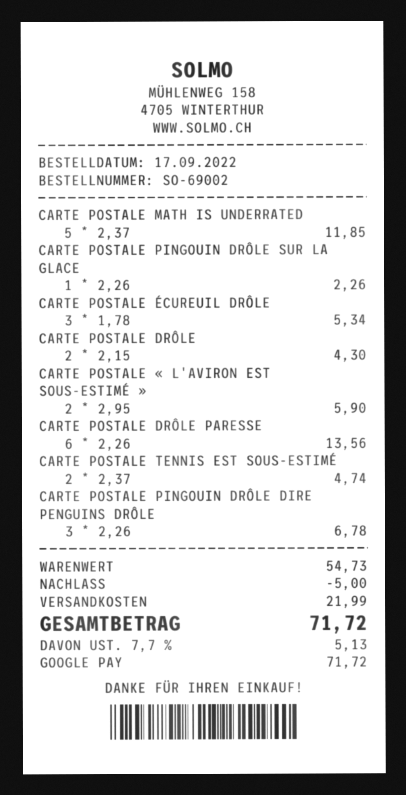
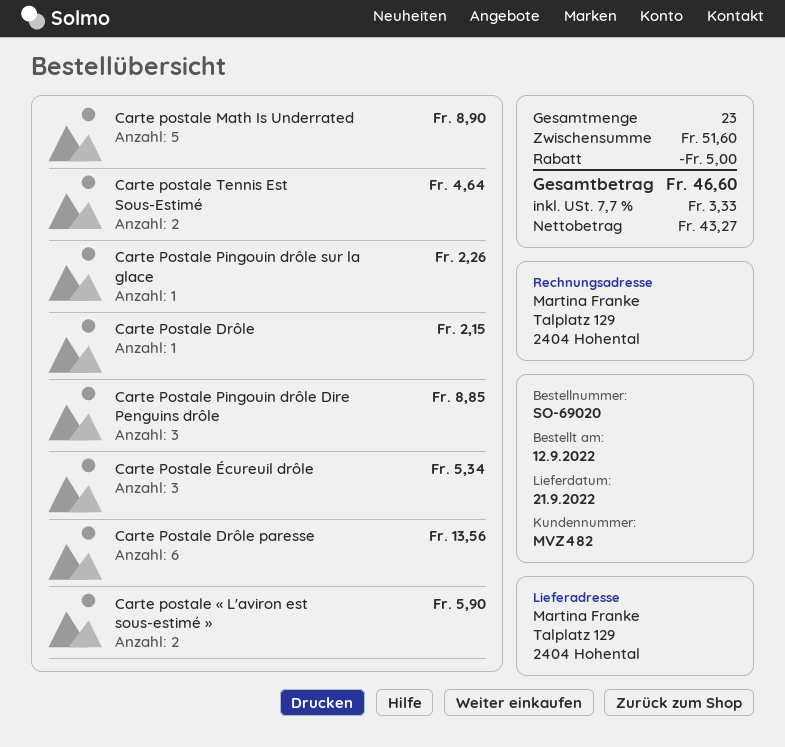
order number: SO-69002 -> SO-69020
order date: 2022-09-17 -> 2022-09-12
CARTE POSTALE MATH IS UNDERRATED: 5 for 11.85 -> 5 for 8.90
CARTE POSTALE DRÔLE: 2 for 4.30 -> 1 for 2.15
CARTE POSTALE TENNIS EST SOUS-ESTIMÉ: 2 for 4.74 -> 2 for 4.64
CARTE POSTALE PINGOUIN DRÔLE DIRE PENGUINS DRÔLE: 3 for 6.78 -> 3 for 8.85
subtotal: 54.73 -> 51.60
shipping: 21.99 -> none
tax: 7.7% = 5.13 -> 7.7% = 3.33
total: 71.72 -> 46.60

